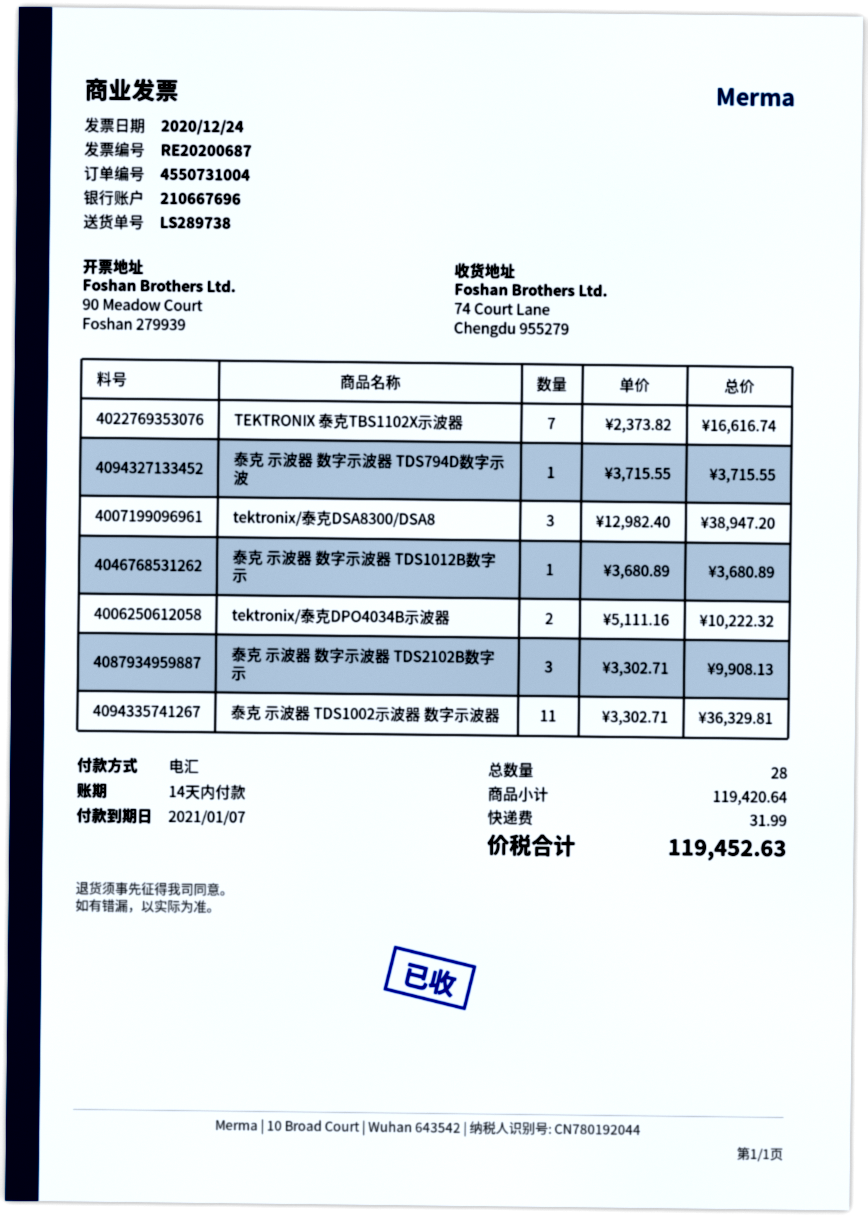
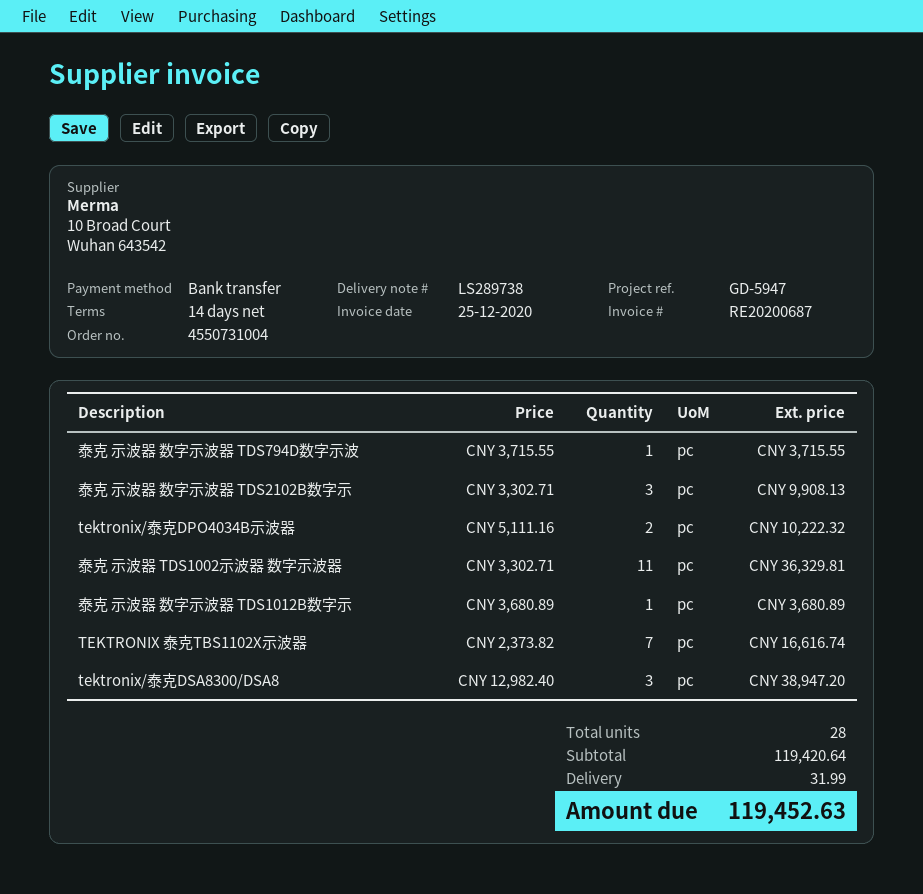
invoice date: 2020-12-24 -> 2020-12-25

